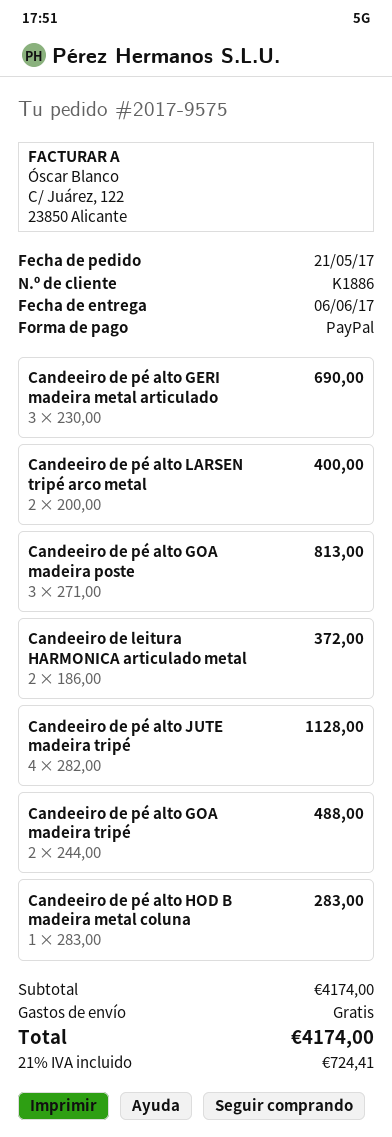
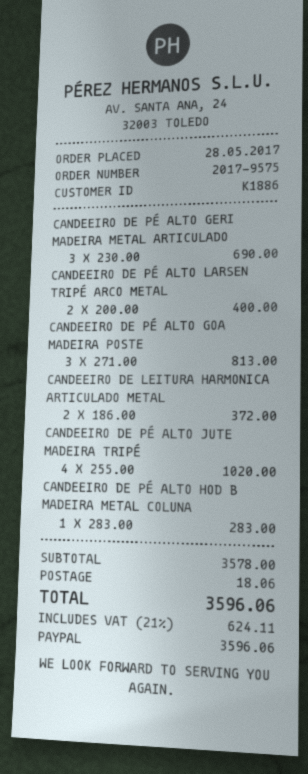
order date: 2017-05-21 -> 2017-05-28
Candeeiro de pé alto JUTE madeira tripé: 4 x 282.00 = 1128.00 -> 4 x 255.00 = 1020.00
Candeeiro de pé alto GOA madeira tripé: 2 x 244.00 = 488.00 -> none
subtotal: 4174.00 -> 3578.00
shipping: 0.00 -> 18.06
tax: 21% = 724.41 -> 21% = 624.11
total: 4174.00 -> 3596.06

